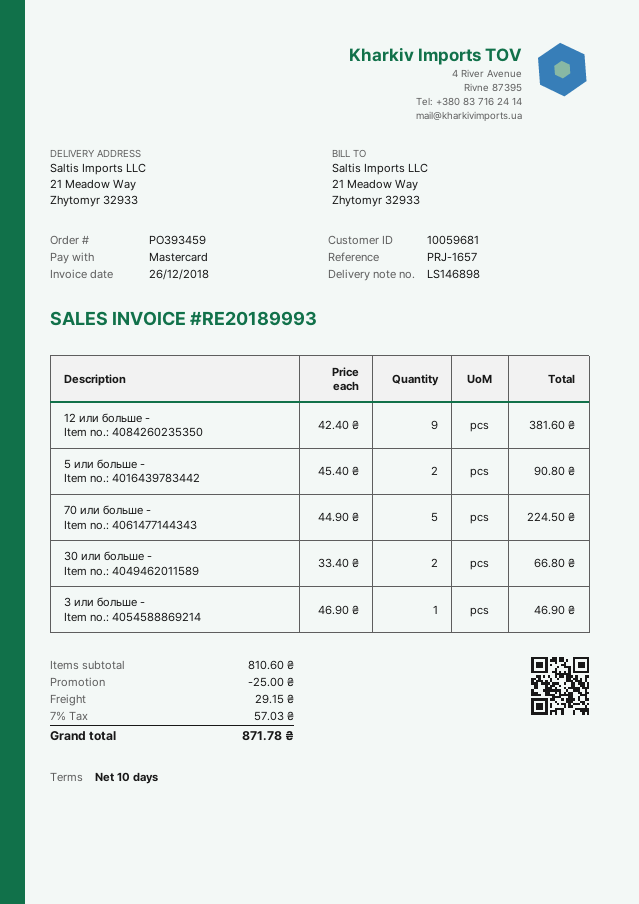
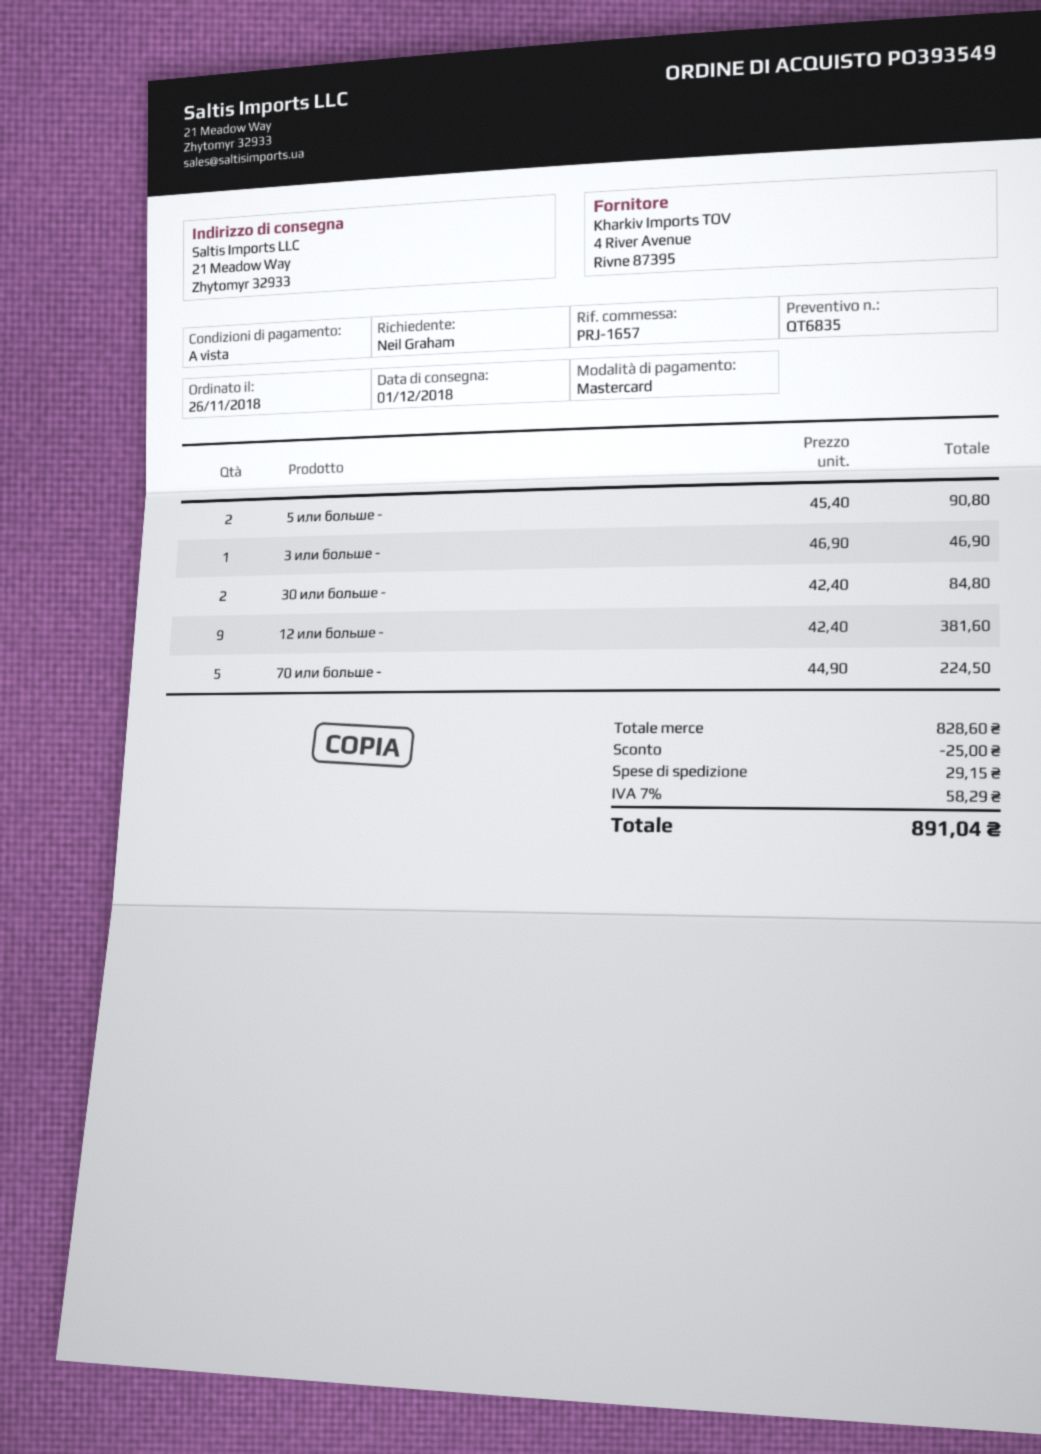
order number: PO393459 -> PO393549
payment terms: 10 days -> on receipt
30 или больше -: 2 x 33.40 = 66.80 -> 2 x 42.40 = 84.80
subtotal: 810.60 -> 828.60
tax: 7% = 57.03 -> 7% = 58.29
total: 871.78 -> 891.04

